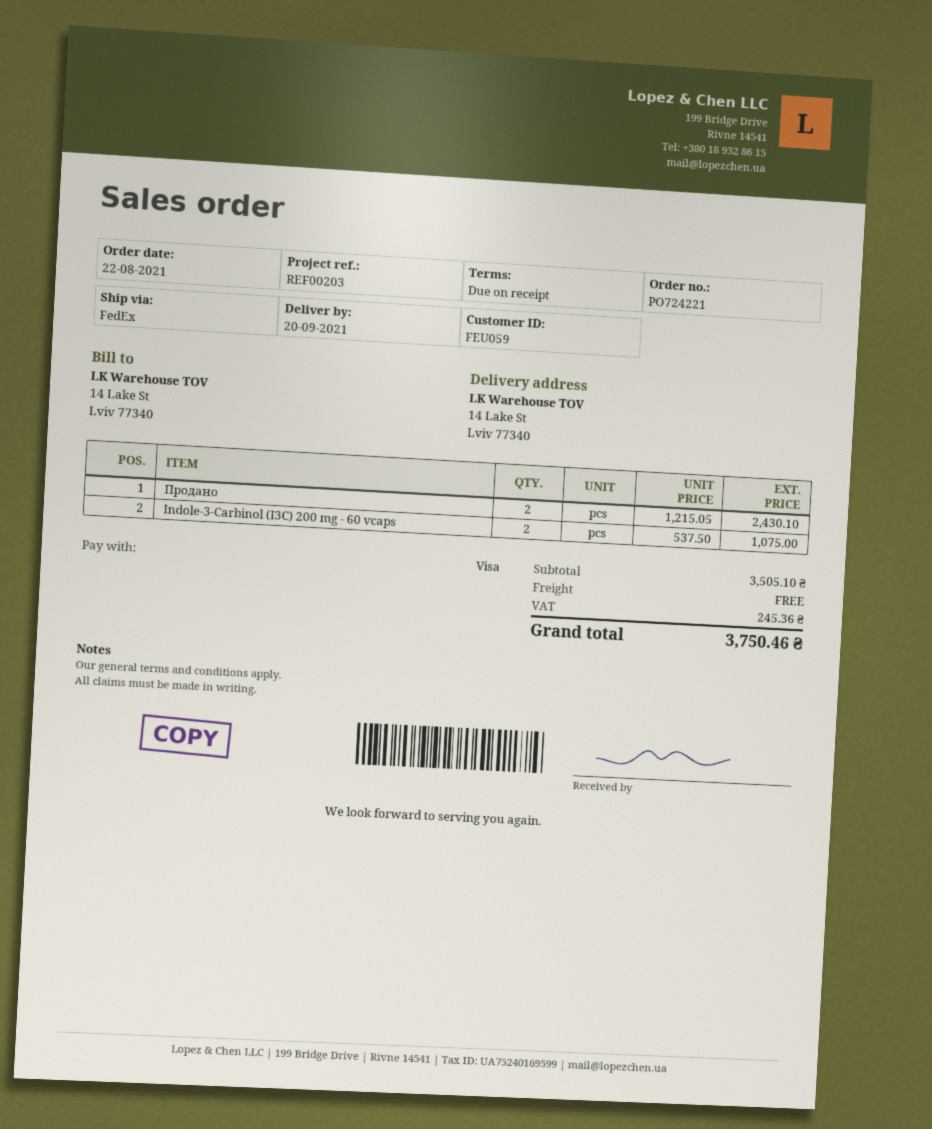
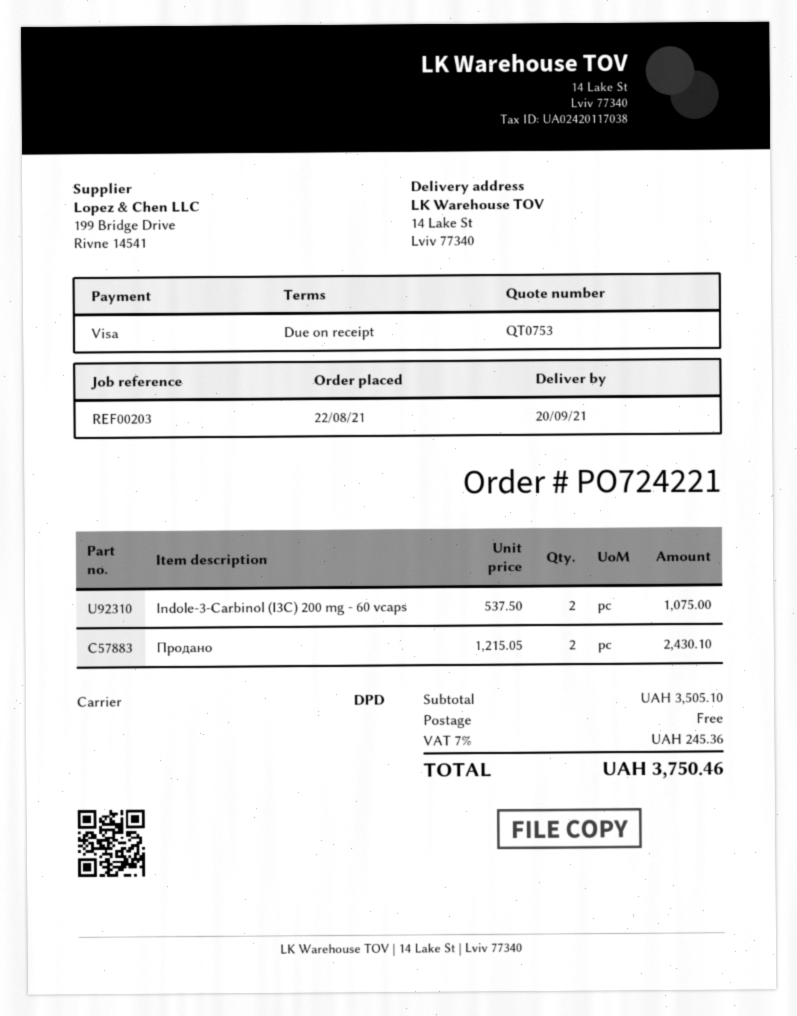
shipping method: FedEx -> DPD

